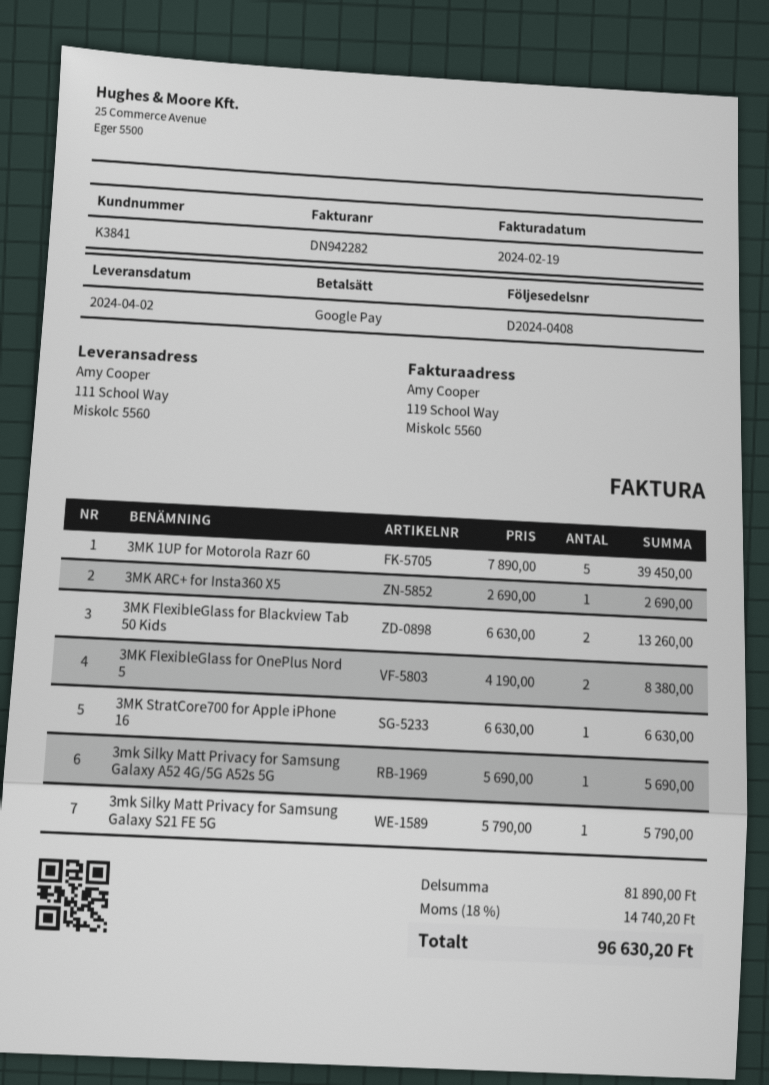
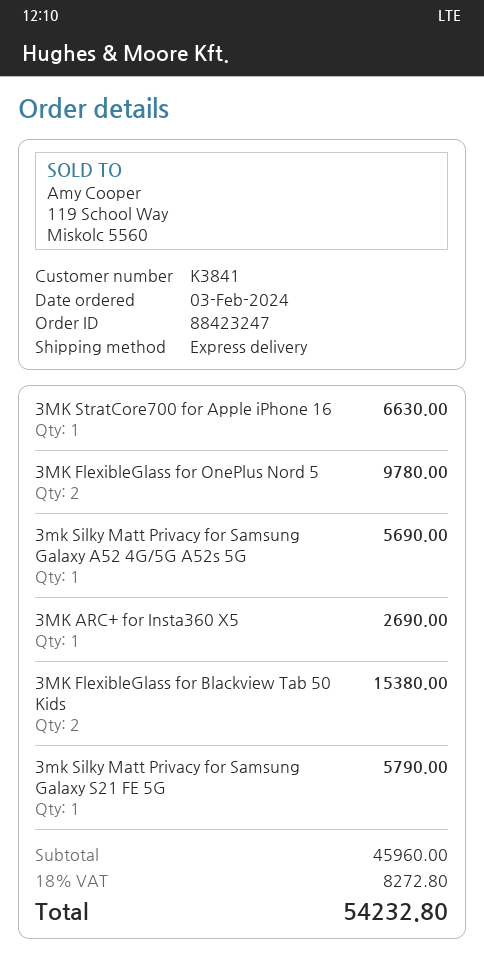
3MK 1UP for Motorola Razr 60: 5 for 39450.00 -> none
3MK FlexibleGlass for Blackview Tab 50 Kids: 2 for 13260.00 -> 2 for 15380.00
3MK FlexibleGlass for OnePlus Nord 5: 2 for 8380.00 -> 2 for 9780.00
subtotal: 81890.00 -> 45960.00
tax: 18% = 14740.20 -> 18% = 8272.80
total: 96630.20 -> 54232.80

